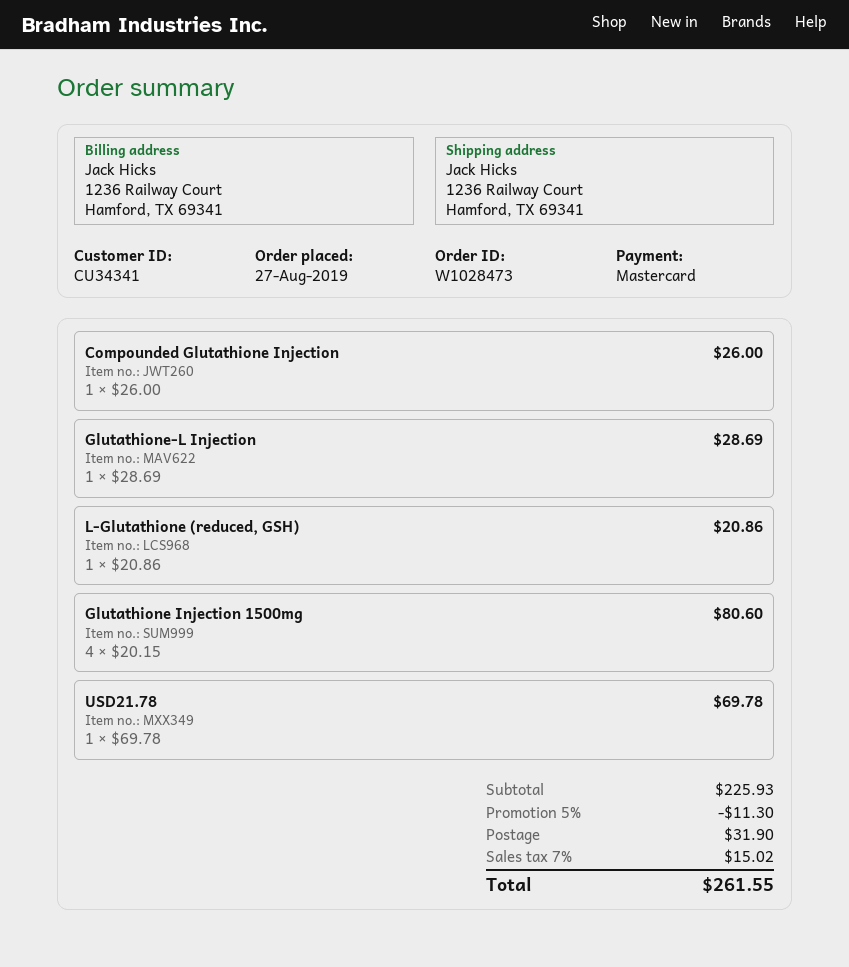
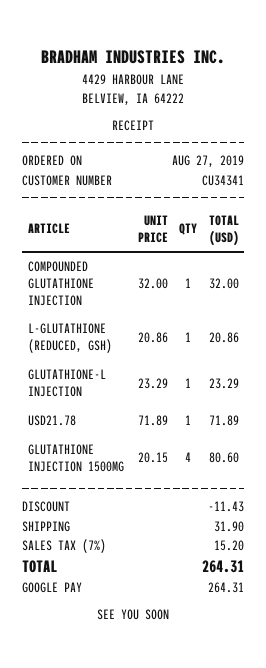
payment method: Mastercard -> Google Pay
Compounded Glutathione Injection: 1 x 26.00 = 26.00 -> 1 x 32.00 = 32.00
Glutathione-L Injection: 1 x 28.69 = 28.69 -> 1 x 23.29 = 23.29
USD21.78: 1 x 69.78 = 69.78 -> 1 x 71.89 = 71.89
discount: 11.30 -> 11.43
tax: 7% = 15.02 -> 7% = 15.20
total: 261.55 -> 264.31

